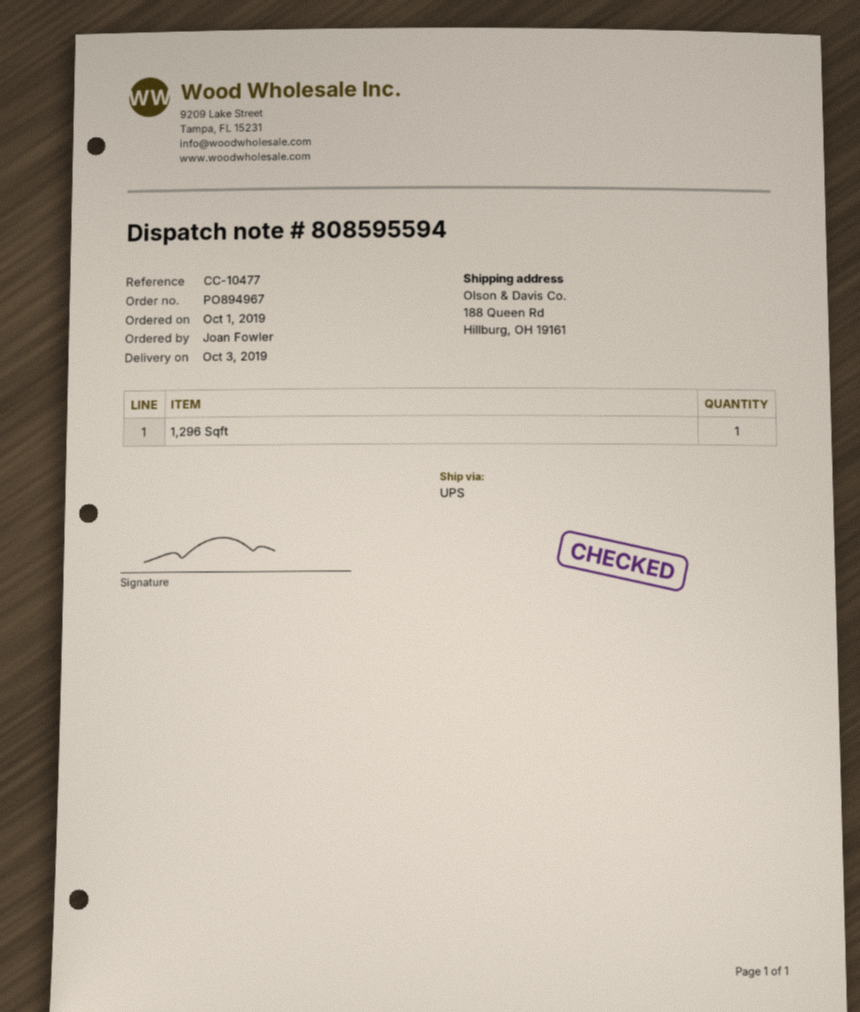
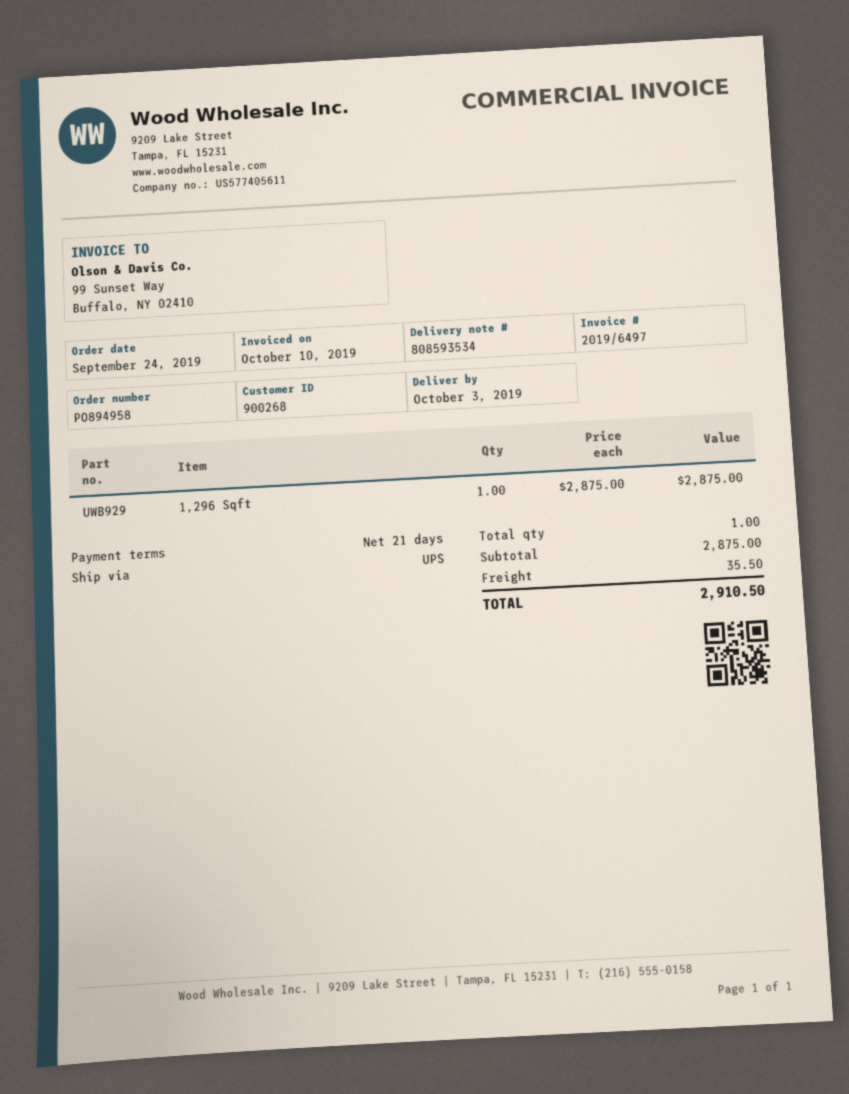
order number: PO894967 -> PO894958
order date: 2019-10-01 -> 2019-09-24
delivery note number: 808595594 -> 808593534

